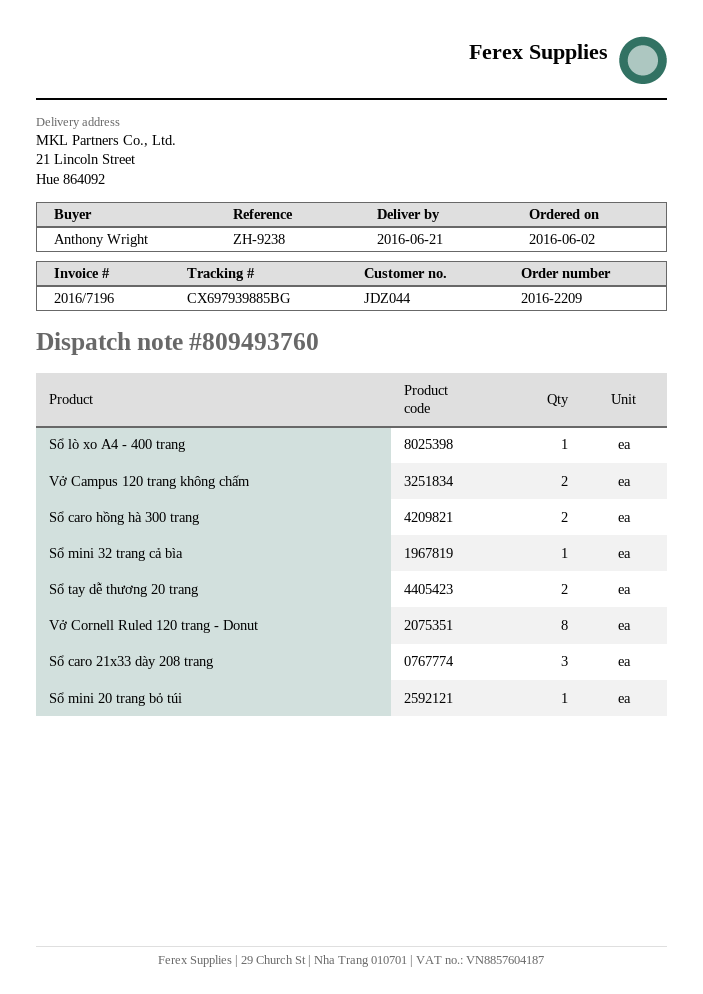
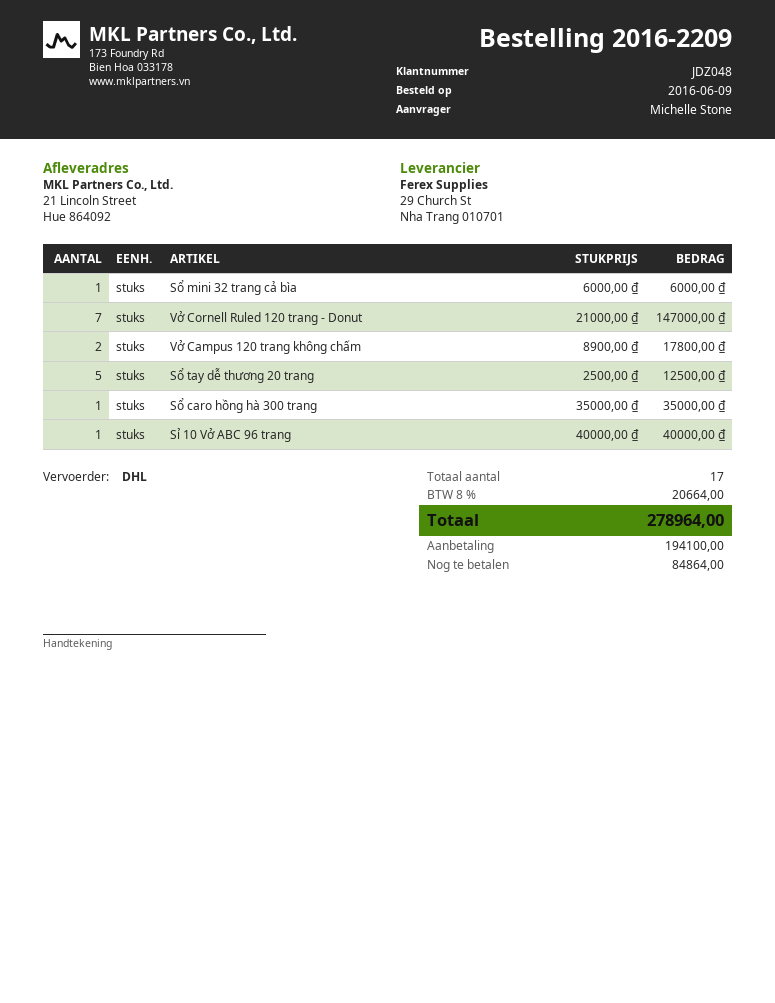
order date: 2016-06-02 -> 2016-06-09
customer number: JDZ044 -> JDZ048
ordered by: Anthony Wright -> Michelle Stone
Sổ lò xo A4 - 400 trang: 1 -> none
Sổ caro hồng hà 300 trang: 2 -> 1
Sổ tay dễ thương 20 trang: 2 -> 5
Vở Cornell Ruled 120 trang - Donut: 8 -> 7
Sổ caro 21x33 dày 208 trang: 3 -> none
Sổ mini 20 trang bỏ túi: 1 -> none
Sỉ 10 Vở ABC 96 trang: none -> 1

